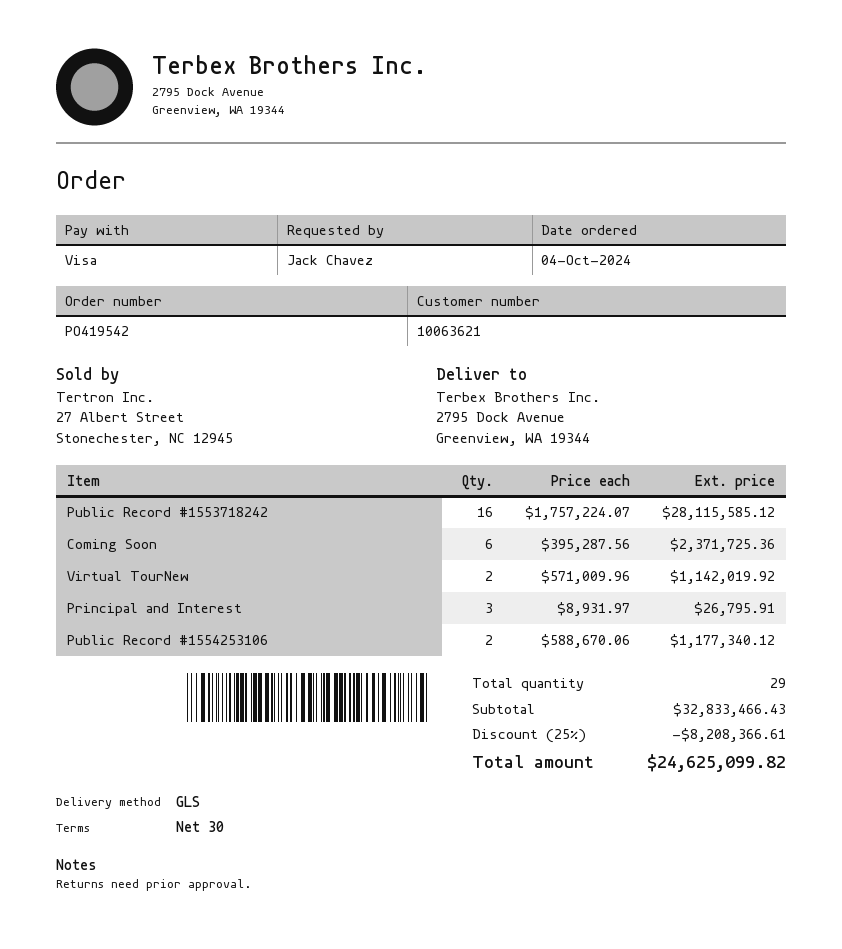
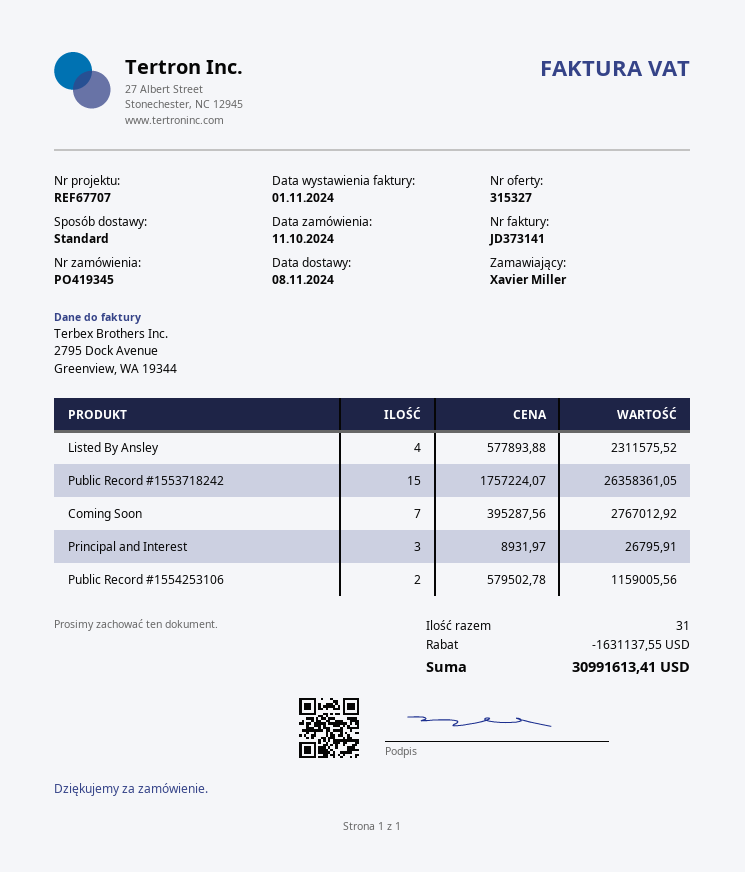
order number: PO419542 -> PO419345
order date: 2024-10-04 -> 2024-10-11
ordered by: Jack Chavez -> Xavier Miller
shipping method: GLS -> standard
Public Record #1553718242: 16 x 1757224.07 = 28115585.12 -> 15 x 1757224.07 = 26358361.05
Coming Soon: 6 x 395287.56 = 2371725.36 -> 7 x 395287.56 = 2767012.92
Virtual TourNew: 2 x 571009.96 = 1142019.92 -> none
Public Record #1554253106: 2 x 588670.06 = 1177340.12 -> 2 x 579502.78 = 1159005.56
Listed By Ansley: none -> 4 x 577893.88 = 2311575.52
total quantity: 29 -> 31
discount: 8208366.61 -> 1631137.55
total: 24625099.82 -> 30991613.41

